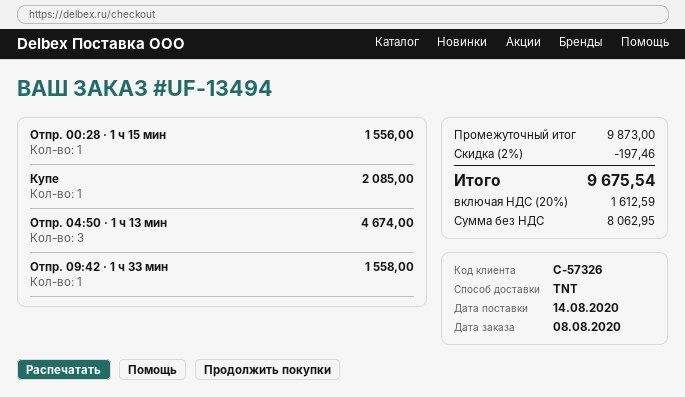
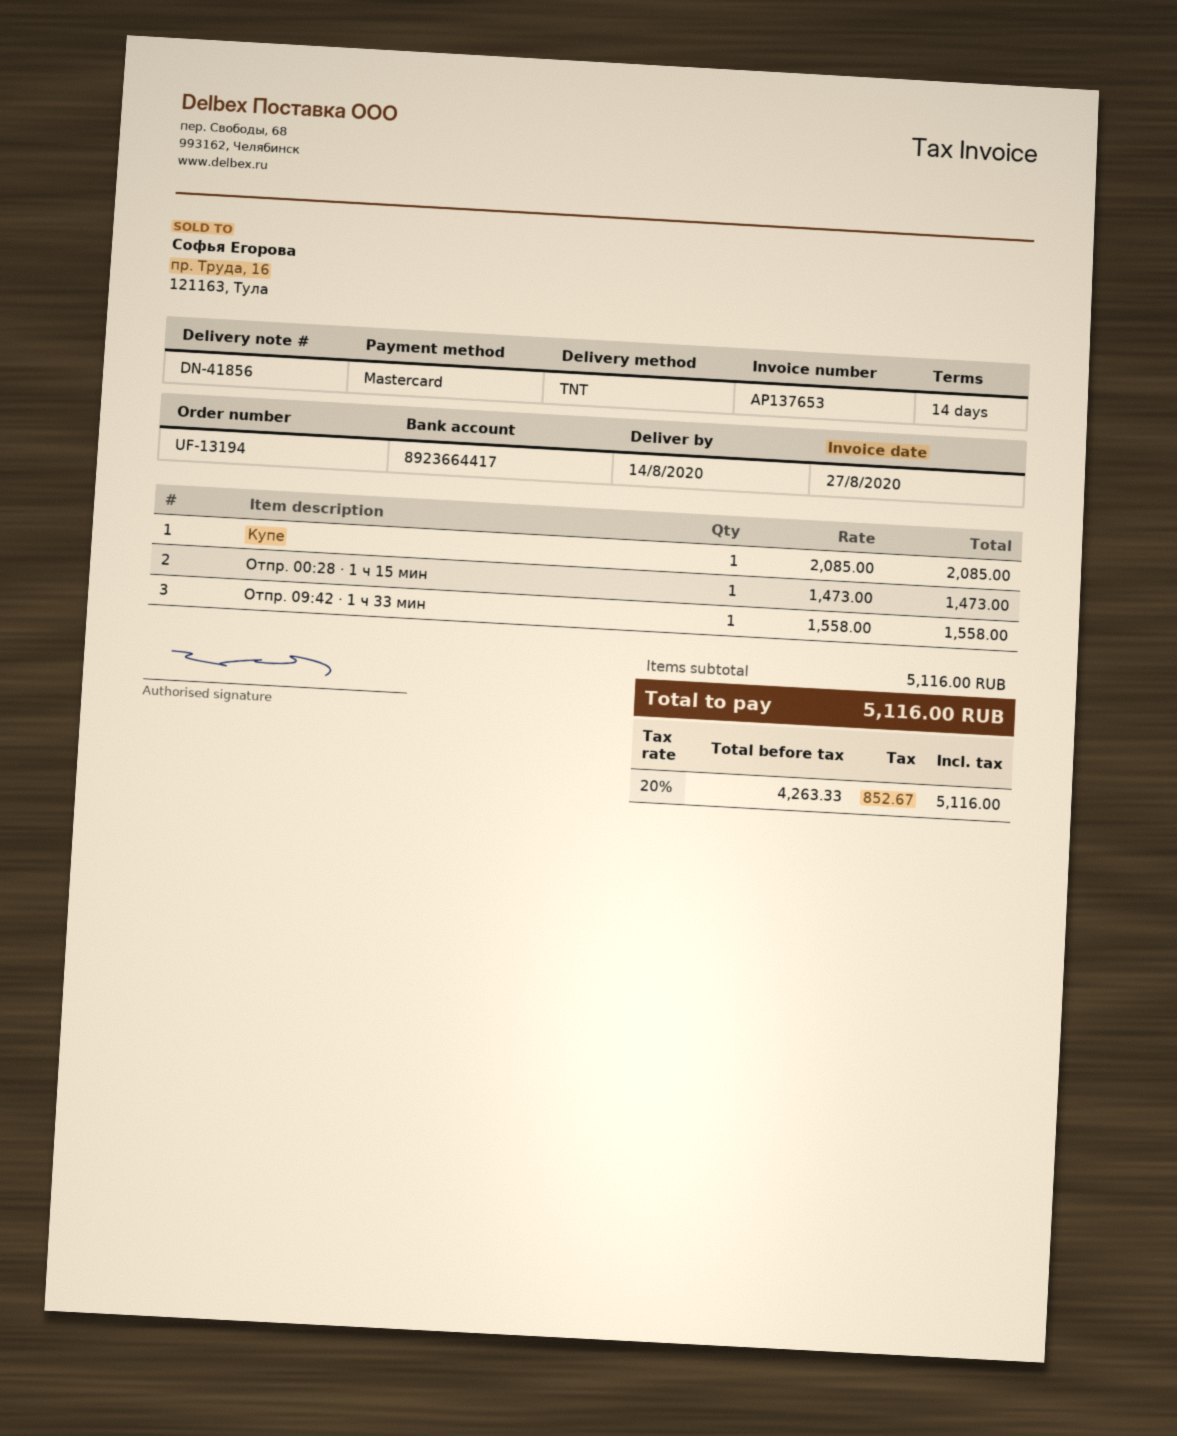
order number: UF-13494 -> UF-13194
Отпр. 00:28 · 1 ч 15 мин: 1 for 1556.00 -> 1 for 1473.00
Отпр. 04:50 · 1 ч 13 мин: 3 for 4674.00 -> none
subtotal: 9873.00 -> 5116.00
discount: 2% = 197.46 -> none
net: 8062.95 -> 4263.33
tax: 20% = 1612.59 -> 20% = 852.67
total: 9675.54 -> 5116.00

